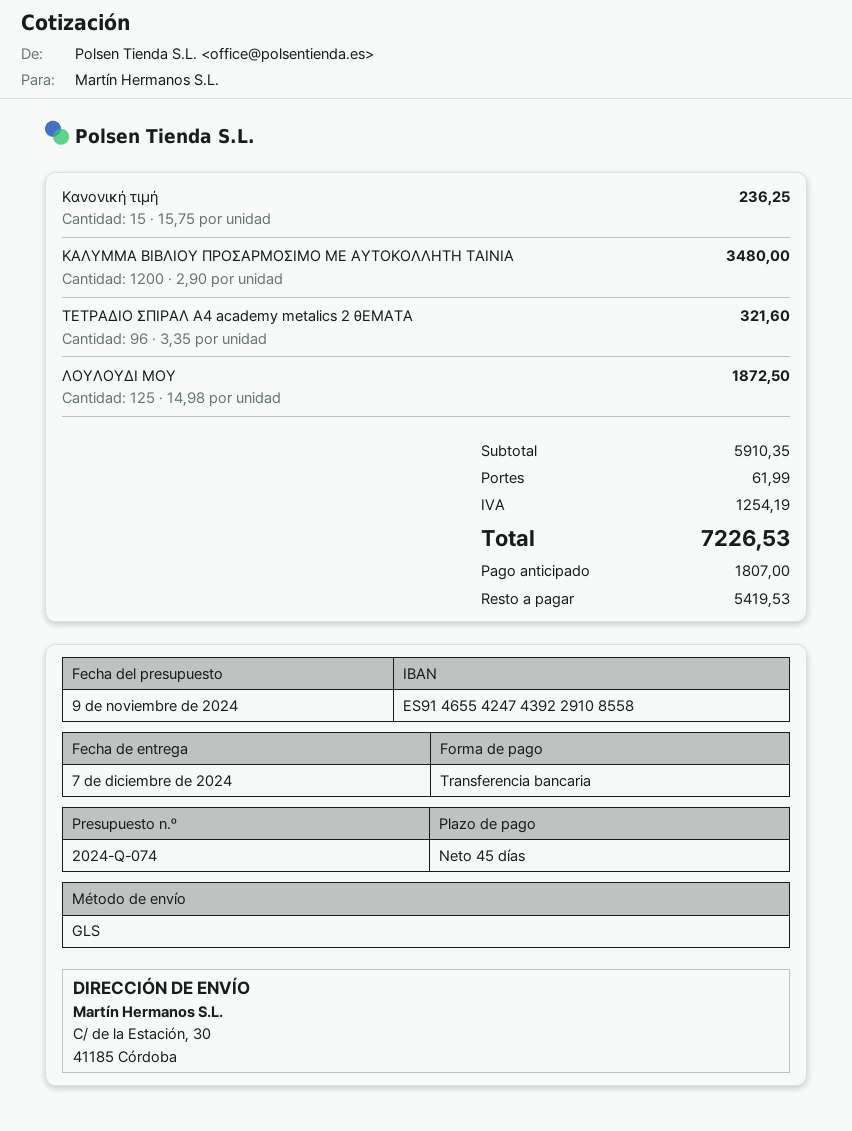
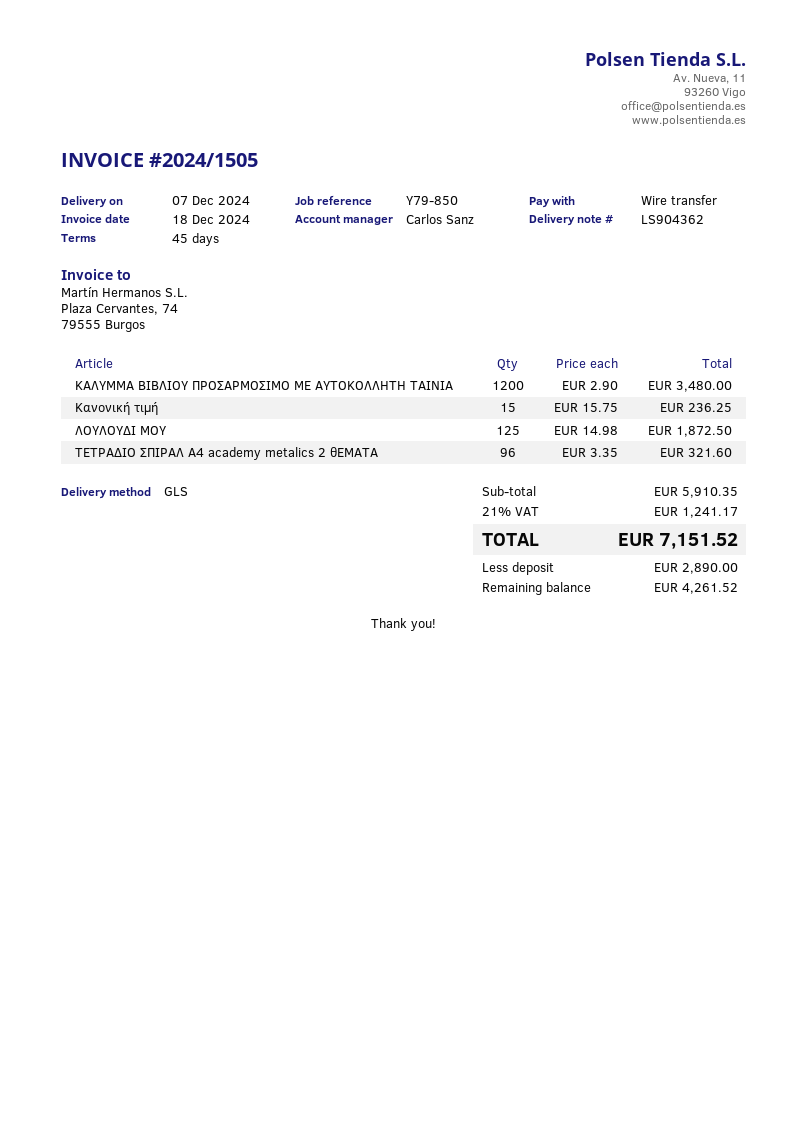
shipping: 61.99 -> none
tax: 1254.19 -> 1241.17
total: 7226.53 -> 7151.52
deposit: 1807.00 -> 2890.00
balance: 5419.53 -> 4261.52

